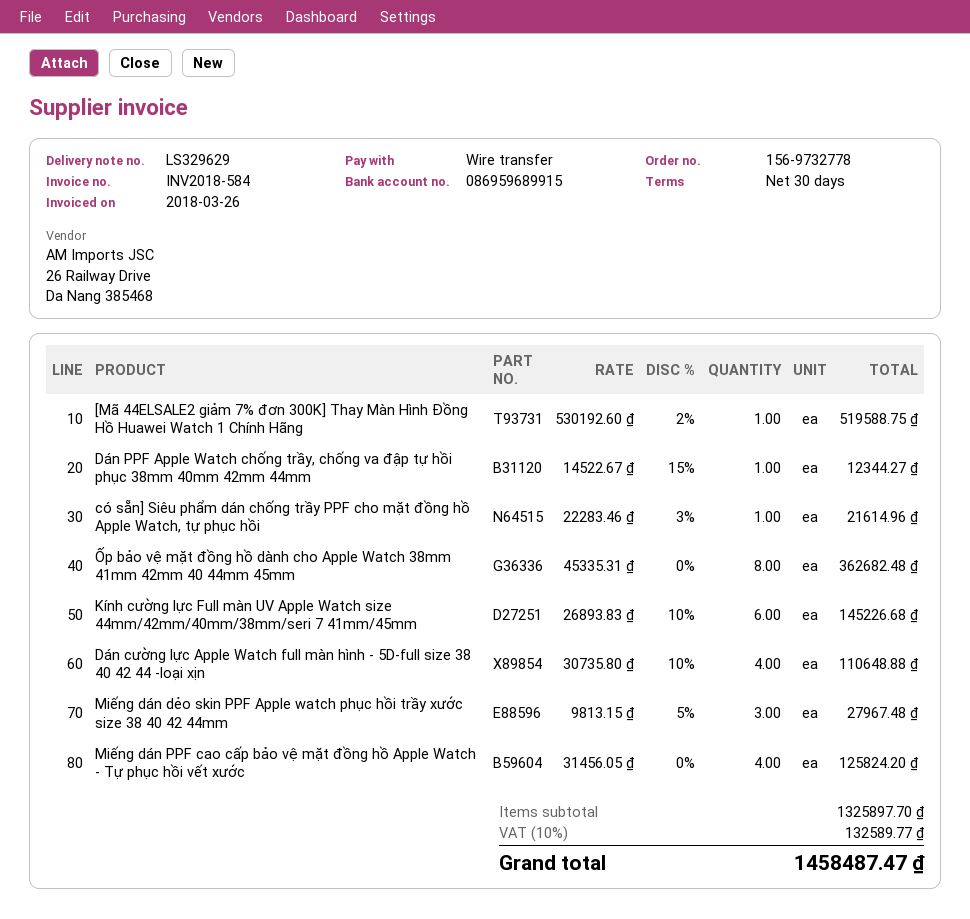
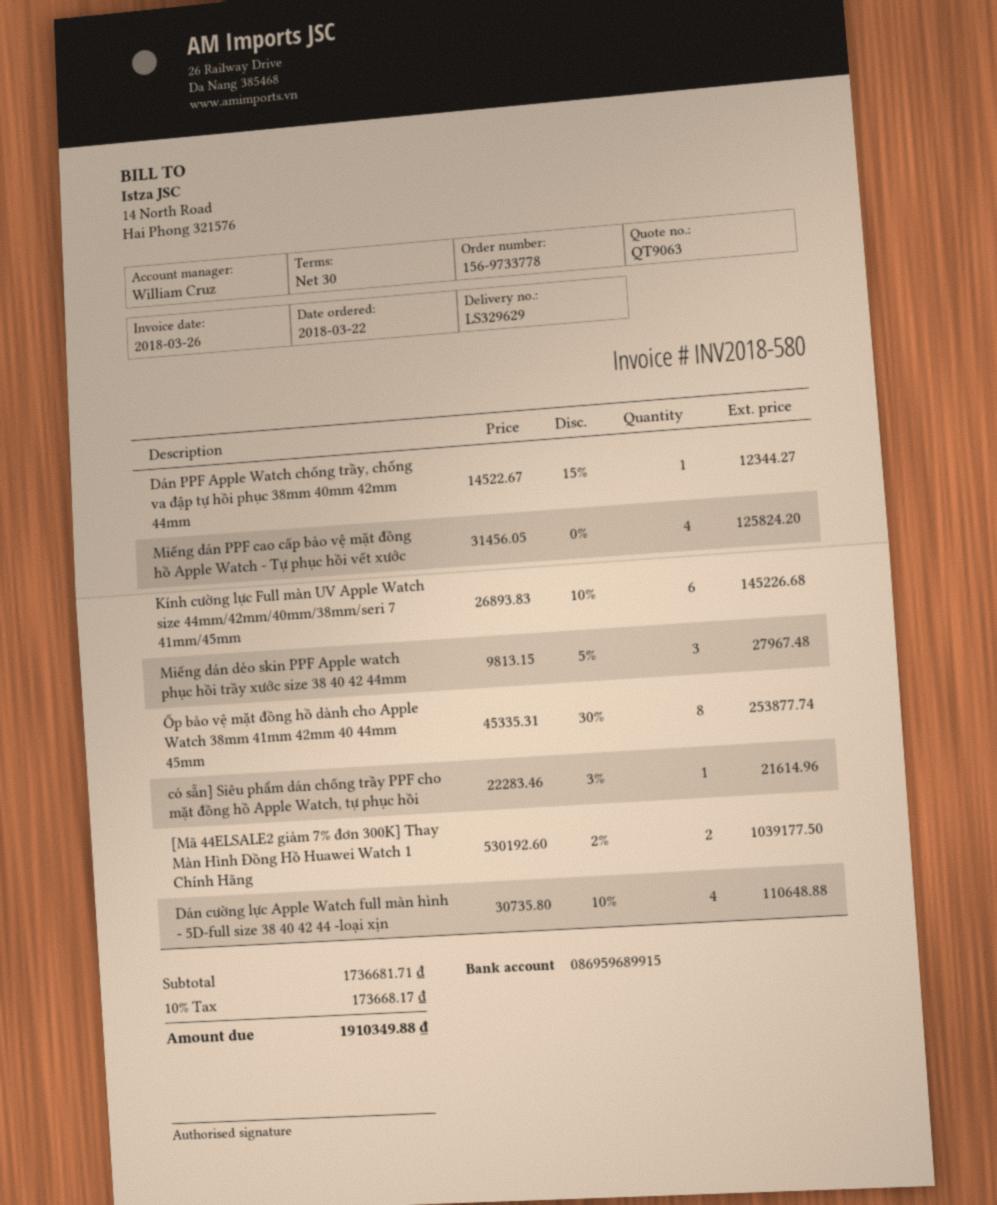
order number: 156-9732778 -> 156-9733778
invoice number: INV2018-584 -> INV2018-580
[Mã 44ELSALE2 giảm 7% đơn 300K] Thay Màn Hình Đồng Hồ Huawei Watch 1 Chính Hãng: 1 x 530192.60 - 2% = 519588.75 -> 2 x 530192.60 - 2% = 1039177.50
Ốp bảo vệ mặt đồng hồ dành cho Apple Watch 38mm 41mm 42mm 40 44mm 45mm: 8 x 45335.31 = 362682.48 -> 8 x 45335.31 - 30% = 253877.74
subtotal: 1325897.70 -> 1736681.71
tax: 10% = 132589.77 -> 10% = 173668.17
total: 1458487.47 -> 1910349.88

